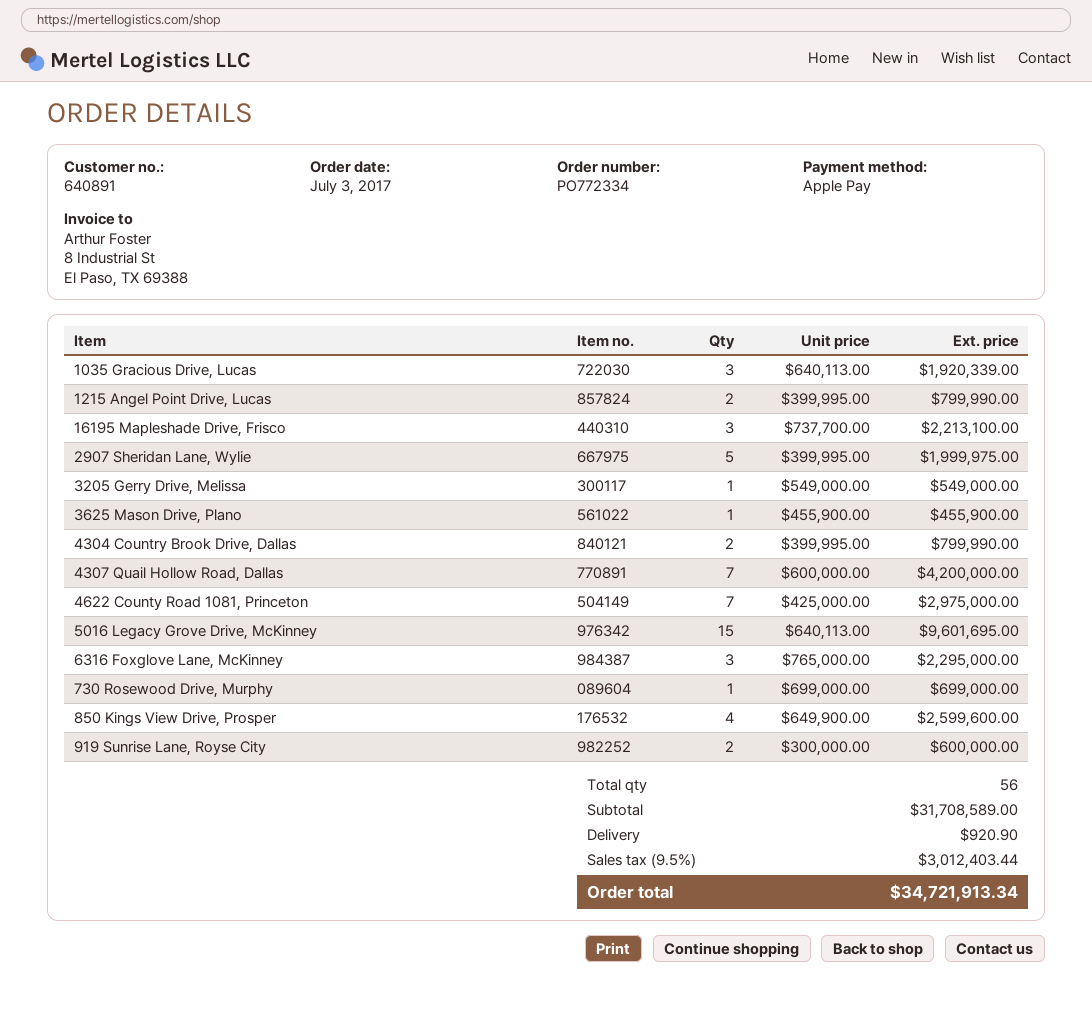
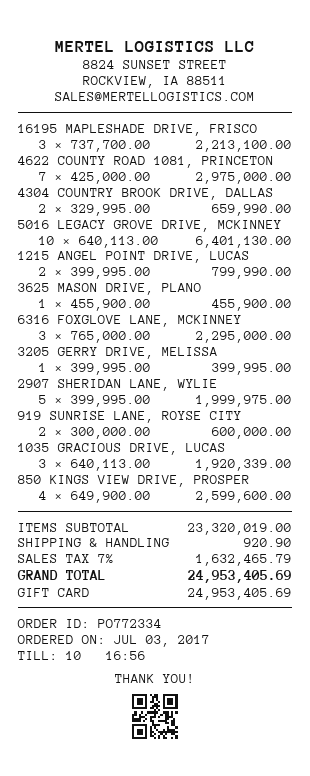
payment method: Apple Pay -> gift card
3205 Gerry Drive, Melissa: 1 x 549000.00 = 549000.00 -> 1 x 399995.00 = 399995.00
4304 Country Brook Drive, Dallas: 2 x 399995.00 = 799990.00 -> 2 x 329995.00 = 659990.00
4307 Quail Hollow Road, Dallas: 7 x 600000.00 = 4200000.00 -> none
5016 Legacy Grove Drive, McKinney: 15 x 640113.00 = 9601695.00 -> 10 x 640113.00 = 6401130.00
730 Rosewood Drive, Murphy: 1 x 699000.00 = 699000.00 -> none
subtotal: 31708589.00 -> 23320019.00
tax: 9.5% = 3012403.44 -> 7% = 1632465.79
total: 34721913.34 -> 24953405.69

